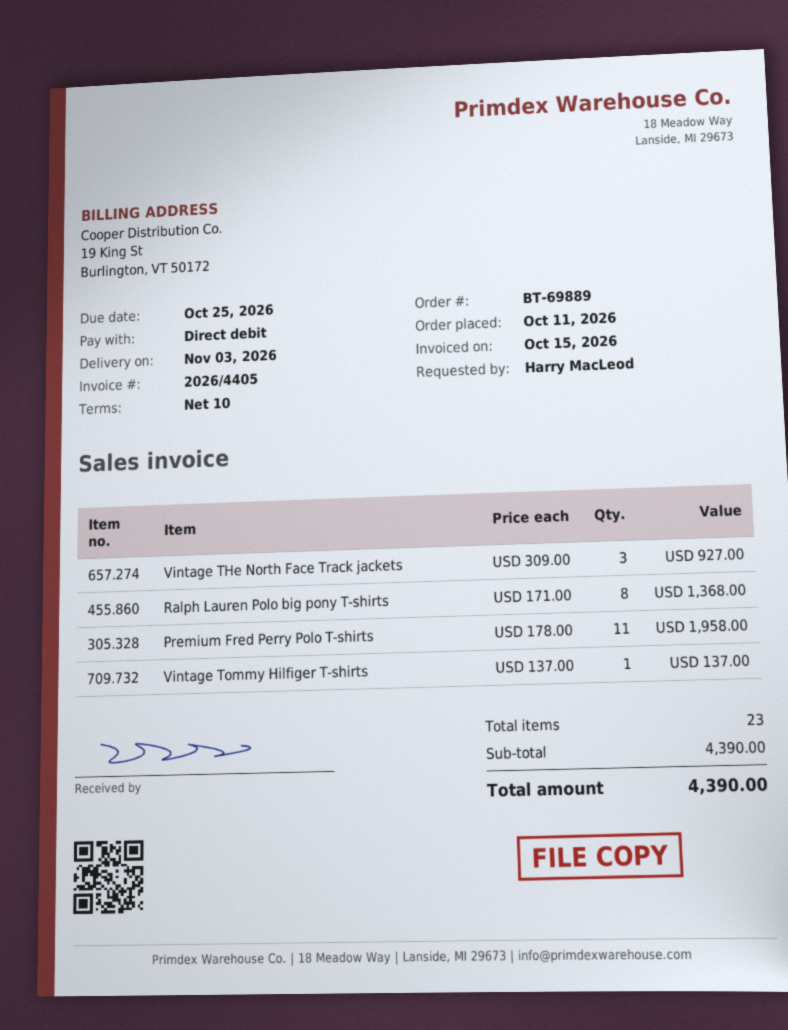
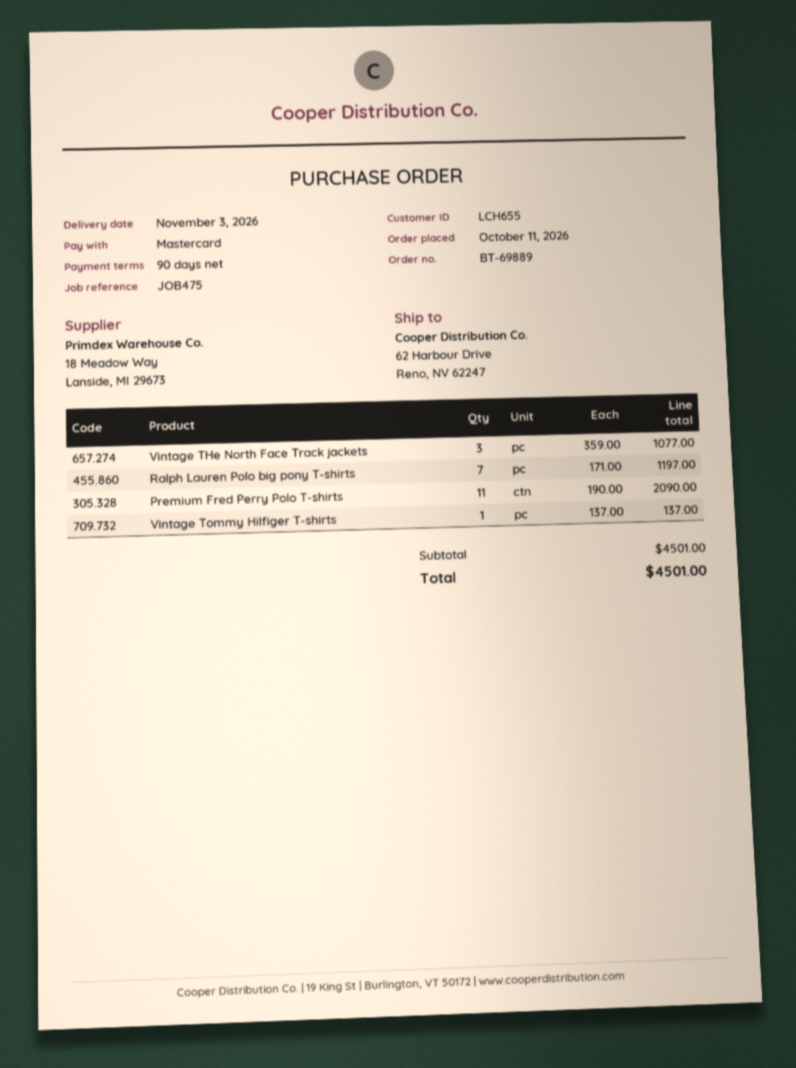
payment terms: 10 days -> 90 days
payment method: direct debit -> Mastercard
Vintage THe North Face Track jackets: 3 x 309.00 = 927.00 -> 3 x 359.00 = 1077.00
Ralph Lauren Polo big pony T-shirts: 8 x 171.00 = 1368.00 -> 7 x 171.00 = 1197.00
Premium Fred Perry Polo T-shirts: 11 x 178.00 = 1958.00 -> 11 x 190.00 = 2090.00
subtotal: 4390.00 -> 4501.00
total: 4390.00 -> 4501.00

